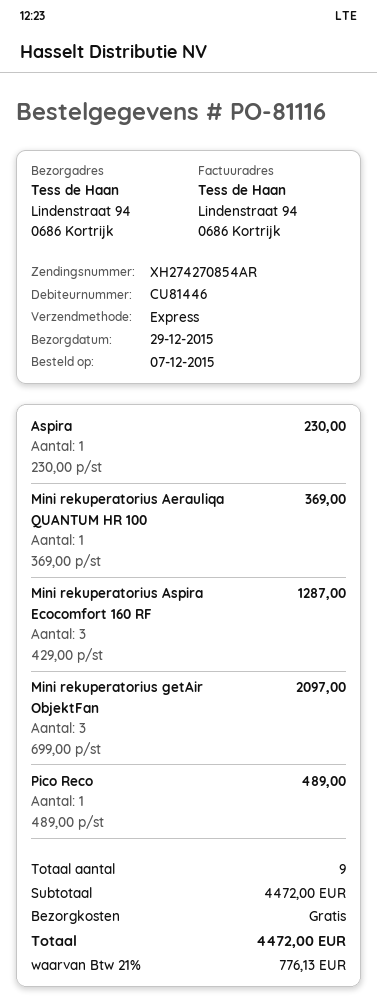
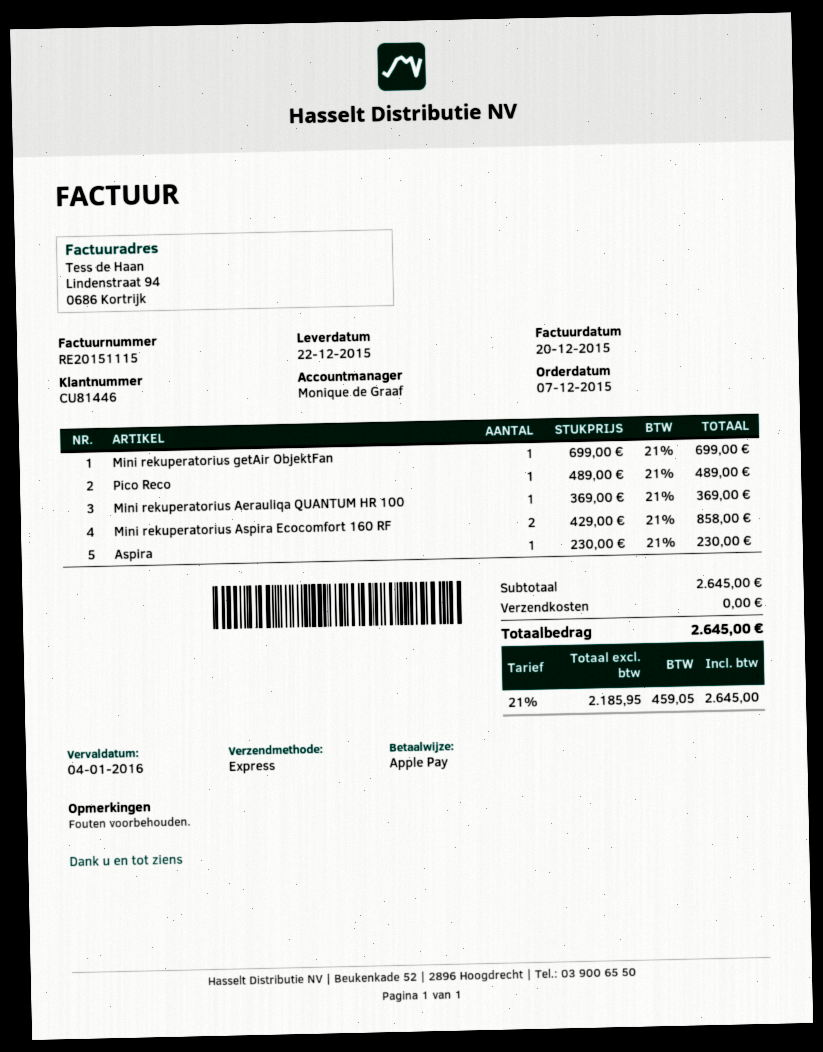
delivery date: 2015-12-29 -> 2015-12-22
Mini rekuperatorius Aspira Ecocomfort 160 RF: 3 x 429.00 = 1287.00 -> 2 x 429.00 = 858.00
Mini rekuperatorius getAir ObjektFan: 3 x 699.00 = 2097.00 -> 1 x 699.00 = 699.00
subtotal: 4472.00 -> 2645.00
tax: 21% = 776.13 -> 21% = 459.05
total: 4472.00 -> 2645.00

